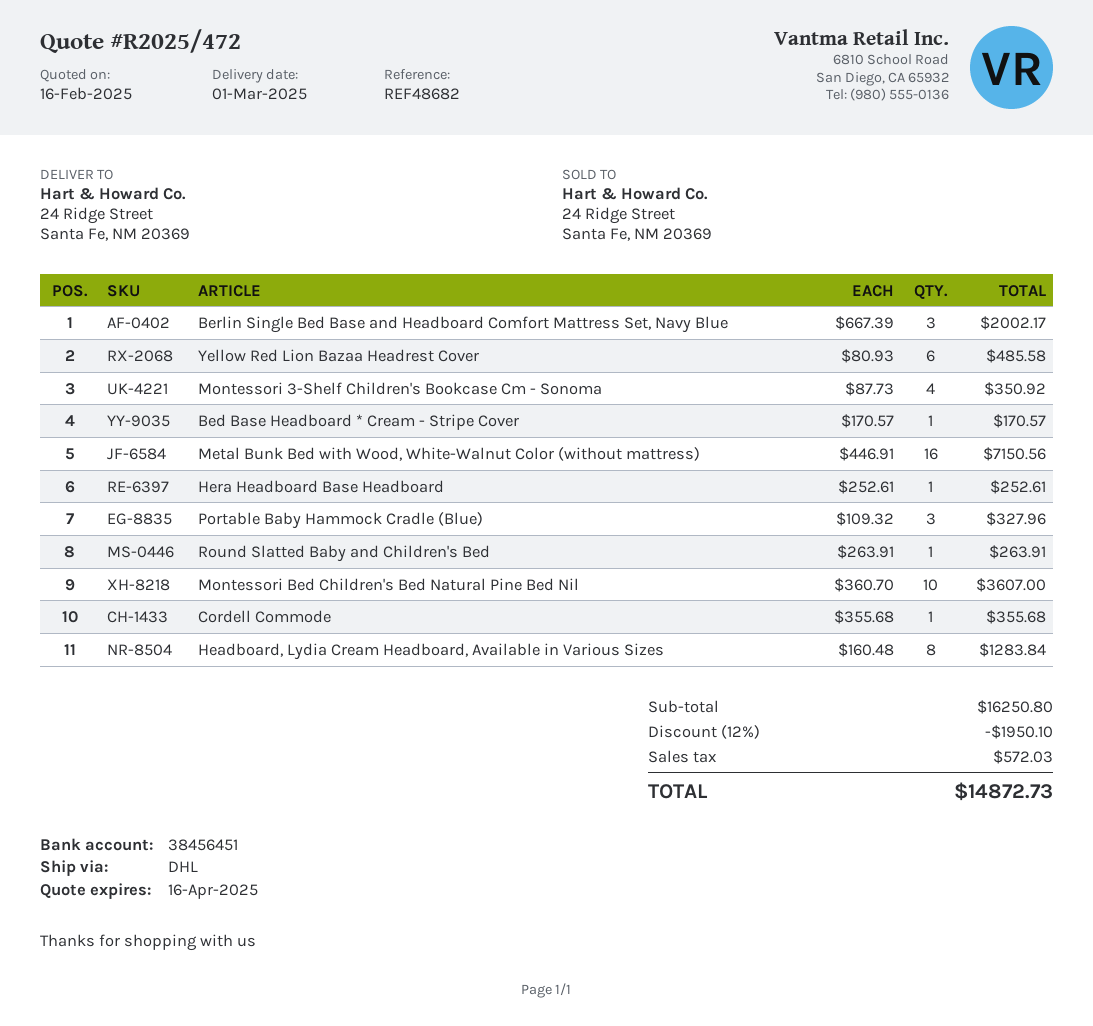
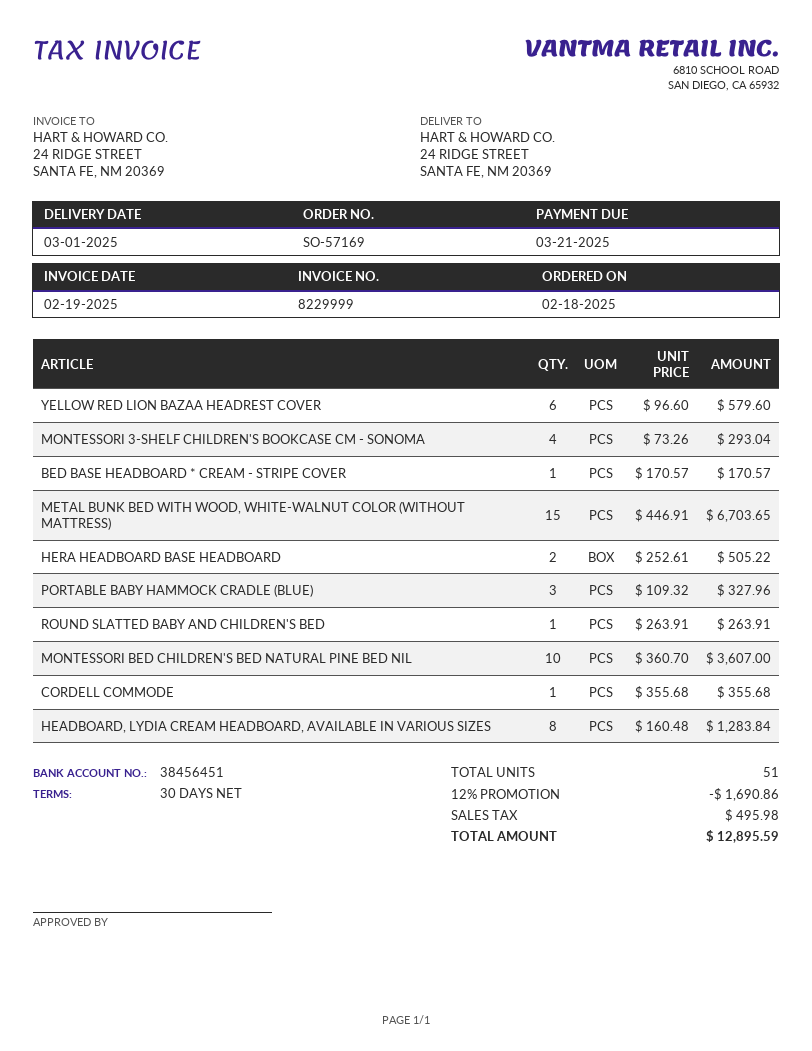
Berlin Single Bed Base and Headboard Comfort Mattress Set, Navy Blue: 3 x 667.39 = 2002.17 -> none
Yellow Red Lion Bazaa Headrest Cover: 6 x 80.93 = 485.58 -> 6 x 96.60 = 579.60
Montessori 3-Shelf Children's Bookcase Cm - Sonoma: 4 x 87.73 = 350.92 -> 4 x 73.26 = 293.04
Metal Bunk Bed with Wood, White-Walnut Color (without mattress): 16 x 446.91 = 7150.56 -> 15 x 446.91 = 6703.65
Hera Headboard Base Headboard: 1 x 252.61 = 252.61 -> 2 x 252.61 = 505.22
discount: 12% = 1950.10 -> 12% = 1690.86
tax: 572.03 -> 495.98
total: 14872.73 -> 12895.59

